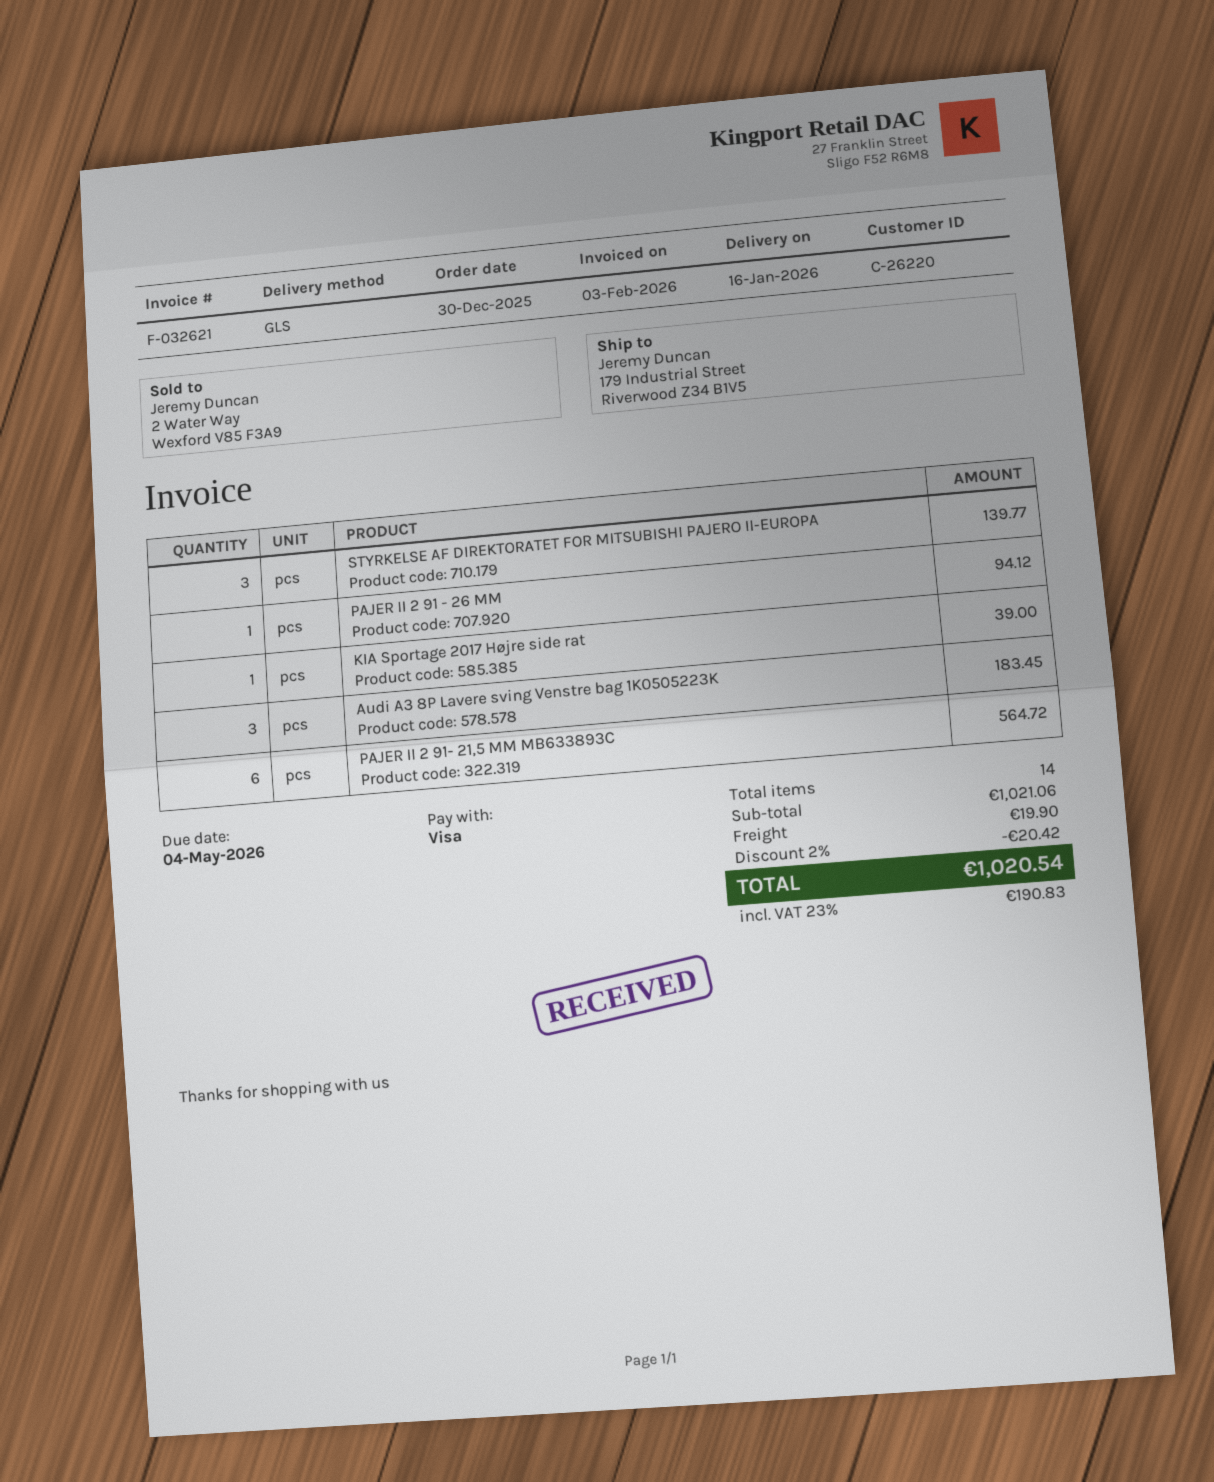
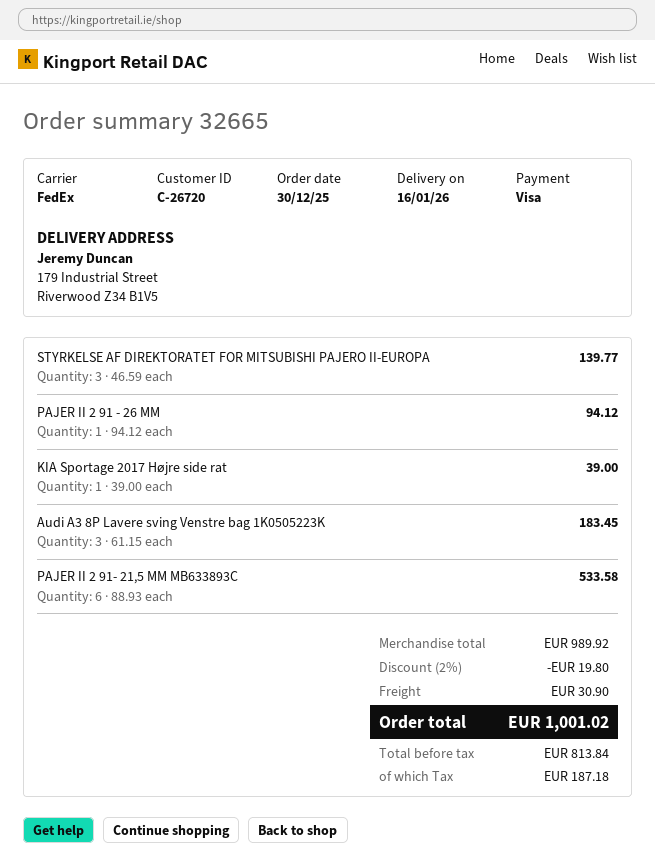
customer number: C-26220 -> C-26720
shipping method: GLS -> FedEx
PAJER II 2 91- 21,5 MM MB633893C: 6 for 564.72 -> 6 for 533.58
subtotal: 1021.06 -> 989.92
discount: 2% = 20.42 -> 2% = 19.80
shipping: 19.90 -> 30.90
tax: 190.83 -> 187.18
total: 1020.54 -> 1001.02

